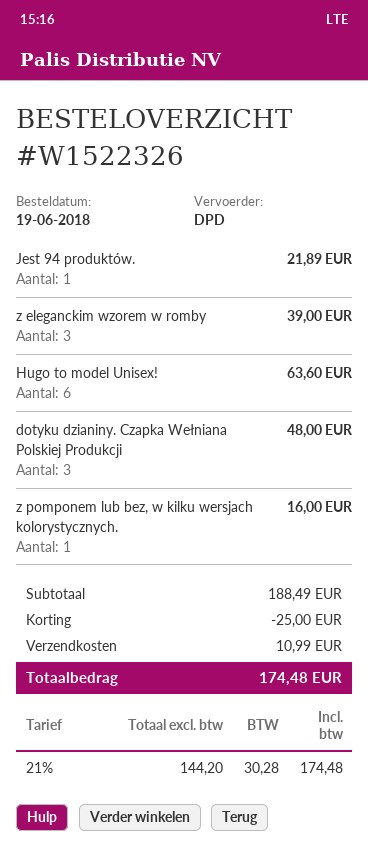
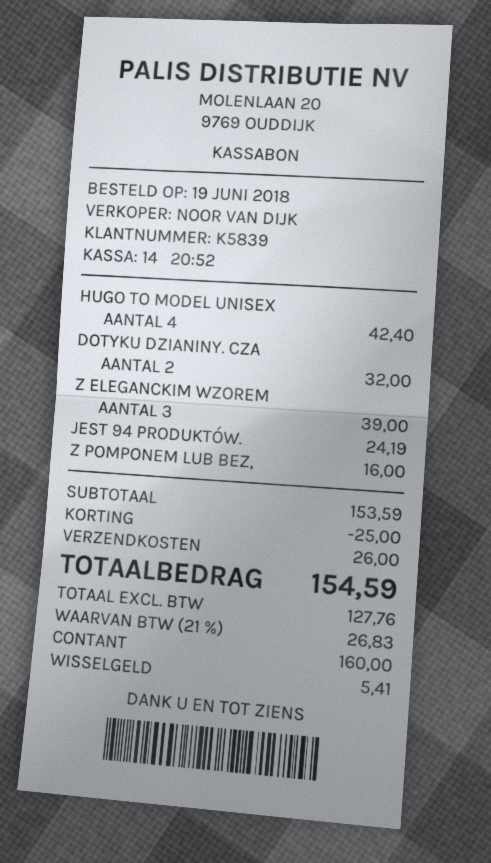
Jest 94 produktów.: 1 for 21.89 -> 1 for 24.19
Hugo to model Unisex!: 6 for 63.60 -> 4 for 42.40
dotyku dzianiny. Czapka Wełniana Polskiej Produkcji: 3 for 48.00 -> 2 for 32.00
subtotal: 188.49 -> 153.59
shipping: 10.99 -> 26.00
net: 144.20 -> 127.76
tax: 21% = 30.28 -> 21% = 26.83
total: 174.48 -> 154.59

